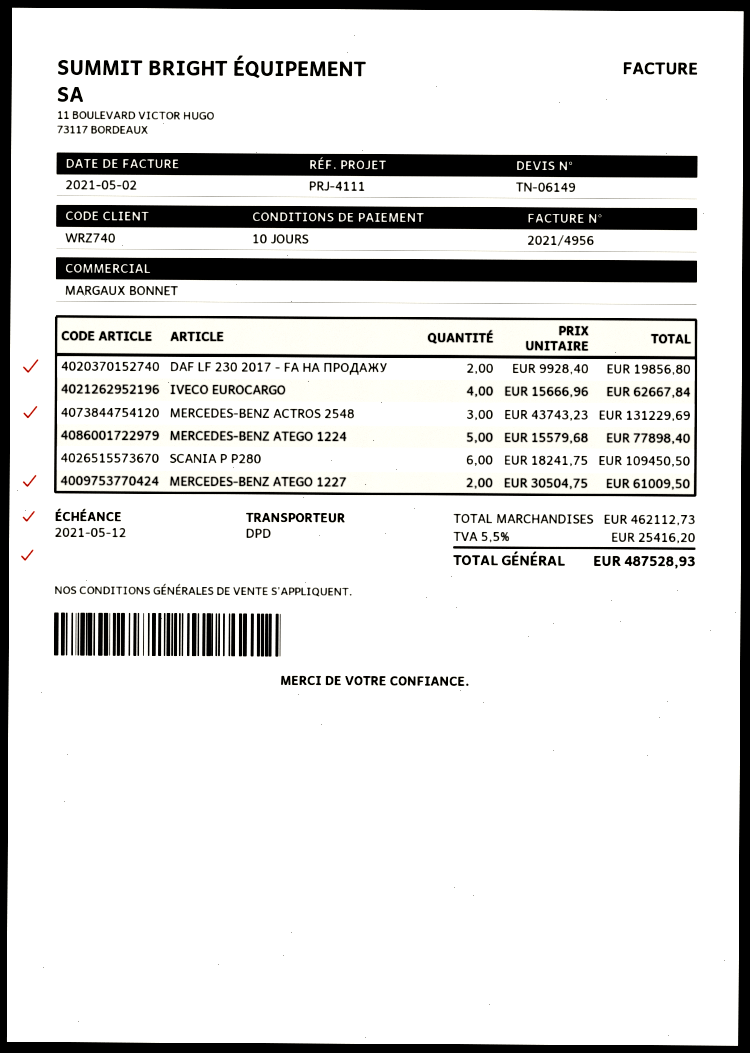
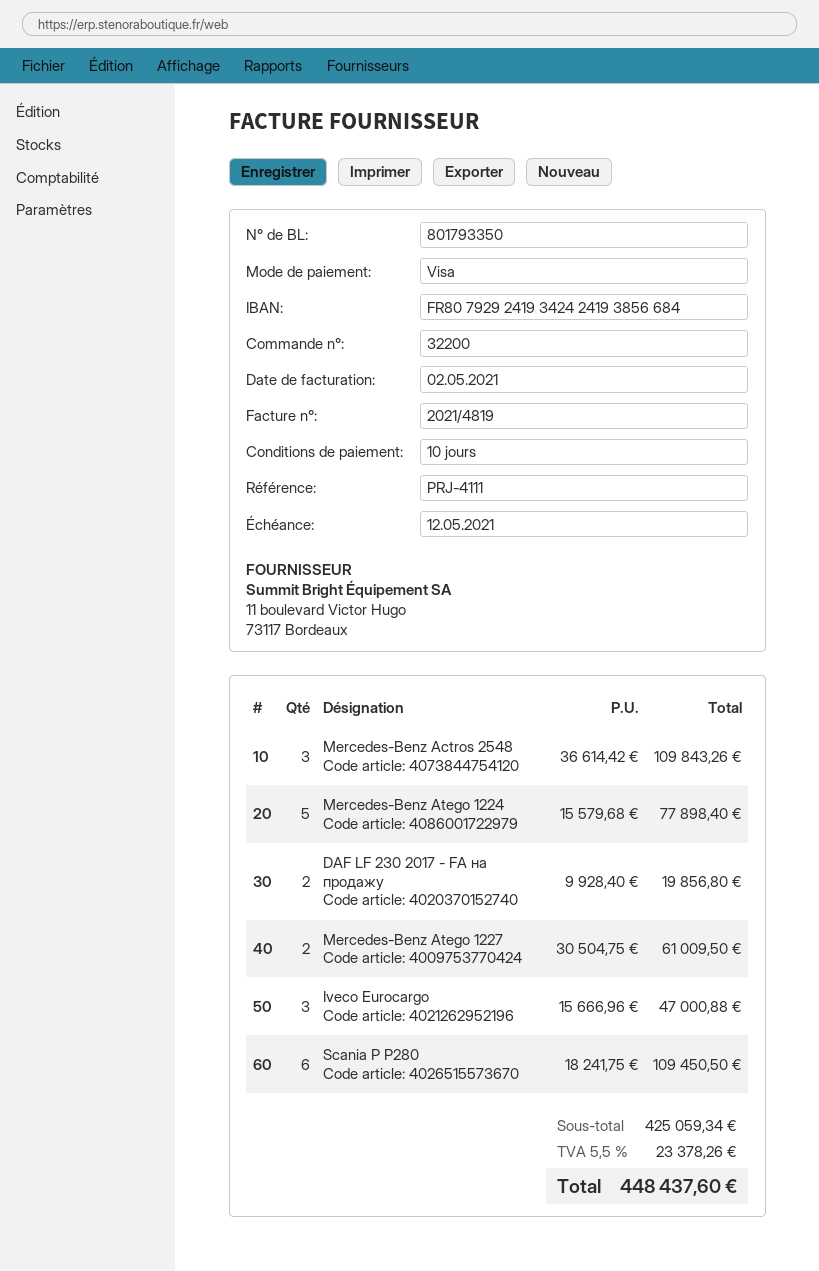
invoice number: 2021/4956 -> 2021/4819
IVECO EUROCARGO: 4 x 15666.96 = 62667.84 -> 3 x 15666.96 = 47000.88
MERCEDES-BENZ ACTROS 2548: 3 x 43743.23 = 131229.69 -> 3 x 36614.42 = 109843.26
subtotal: 462112.73 -> 425059.34
tax: 5.5% = 25416.20 -> 5.5% = 23378.26
total: 487528.93 -> 448437.60

